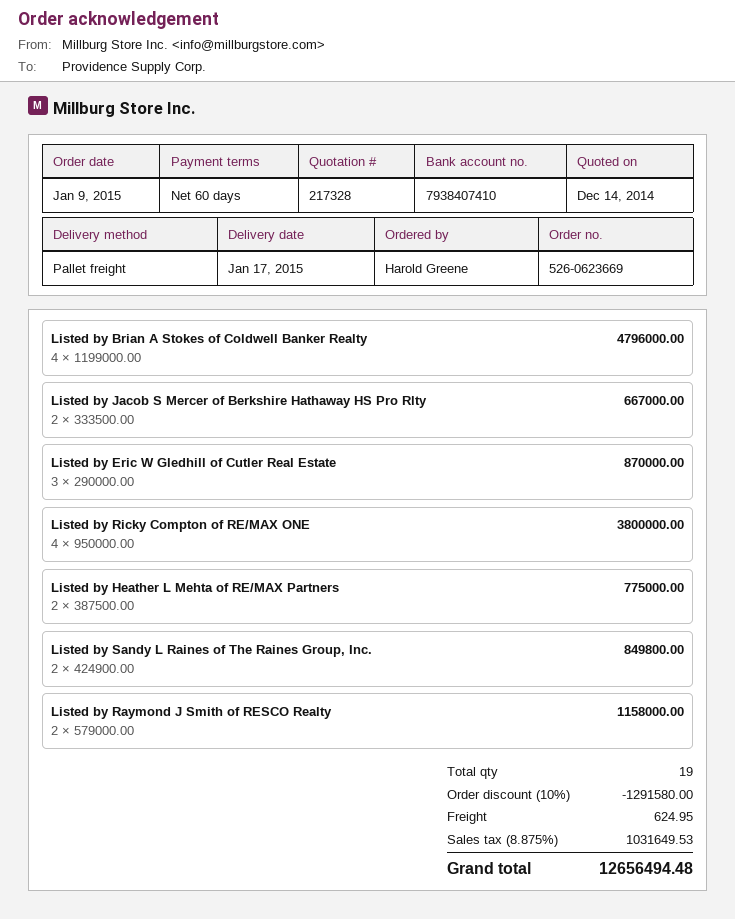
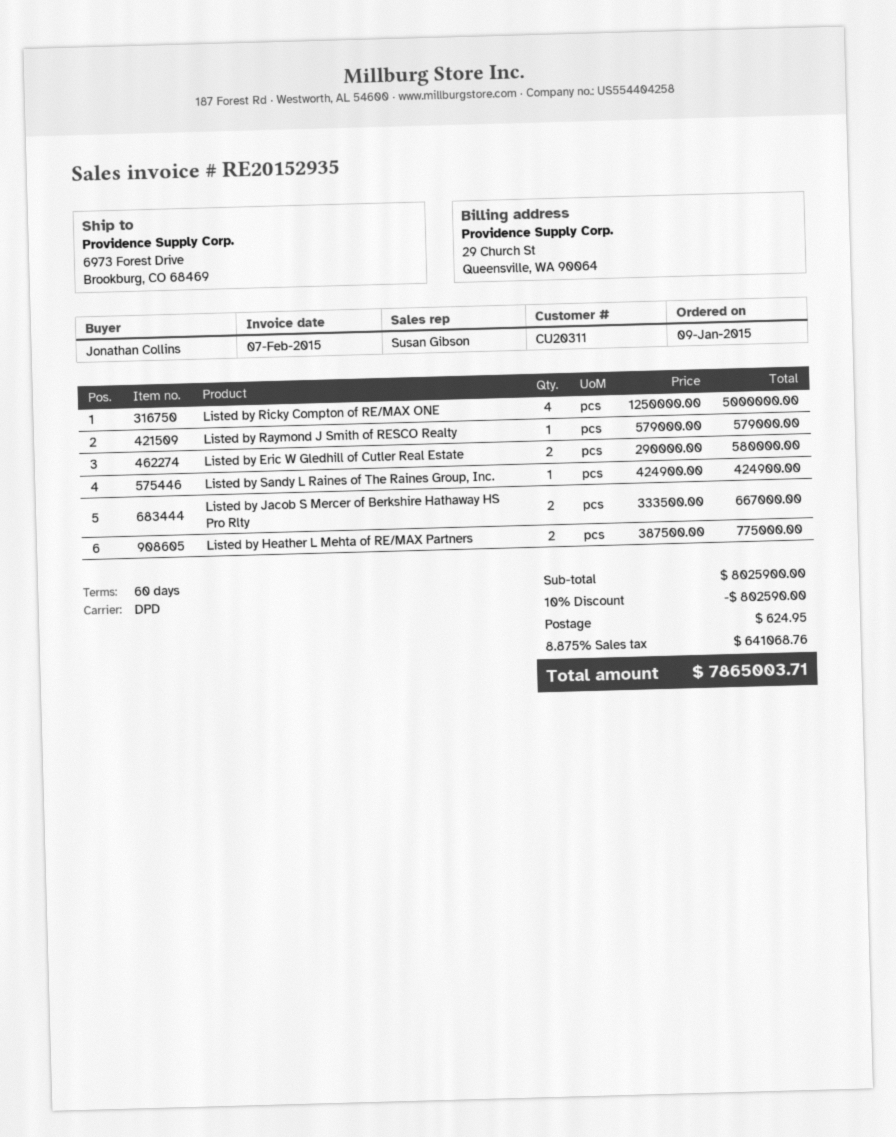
ordered by: Harold Greene -> Jonathan Collins
shipping method: pallet freight -> DPD
Listed by Brian A Stokes of Coldwell Banker Realty: 4 x 1199000.00 = 4796000.00 -> none
Listed by Eric W Gledhill of Cutler Real Estate: 3 x 290000.00 = 870000.00 -> 2 x 290000.00 = 580000.00
Listed by Ricky Compton of RE/MAX ONE: 4 x 950000.00 = 3800000.00 -> 4 x 1250000.00 = 5000000.00
Listed by Sandy L Raines of The Raines Group, Inc.: 2 x 424900.00 = 849800.00 -> 1 x 424900.00 = 424900.00
Listed by Raymond J Smith of RESCO Realty: 2 x 579000.00 = 1158000.00 -> 1 x 579000.00 = 579000.00
discount: 10% = 1291580.00 -> 10% = 802590.00
tax: 8.875% = 1031649.53 -> 8.875% = 641068.76
total: 12656494.48 -> 7865003.71

